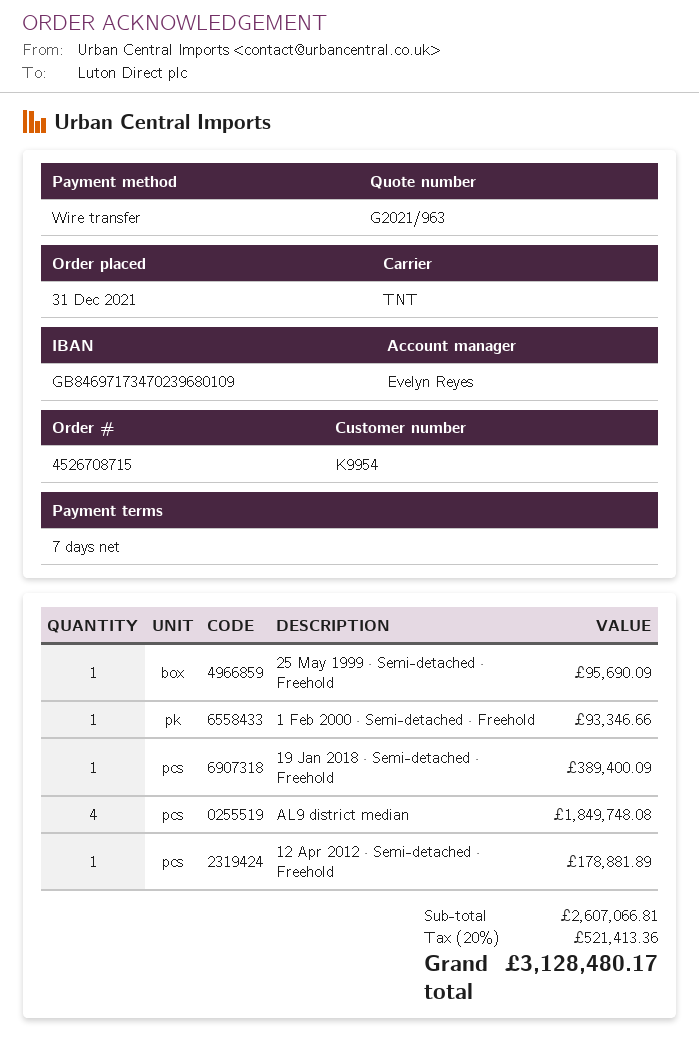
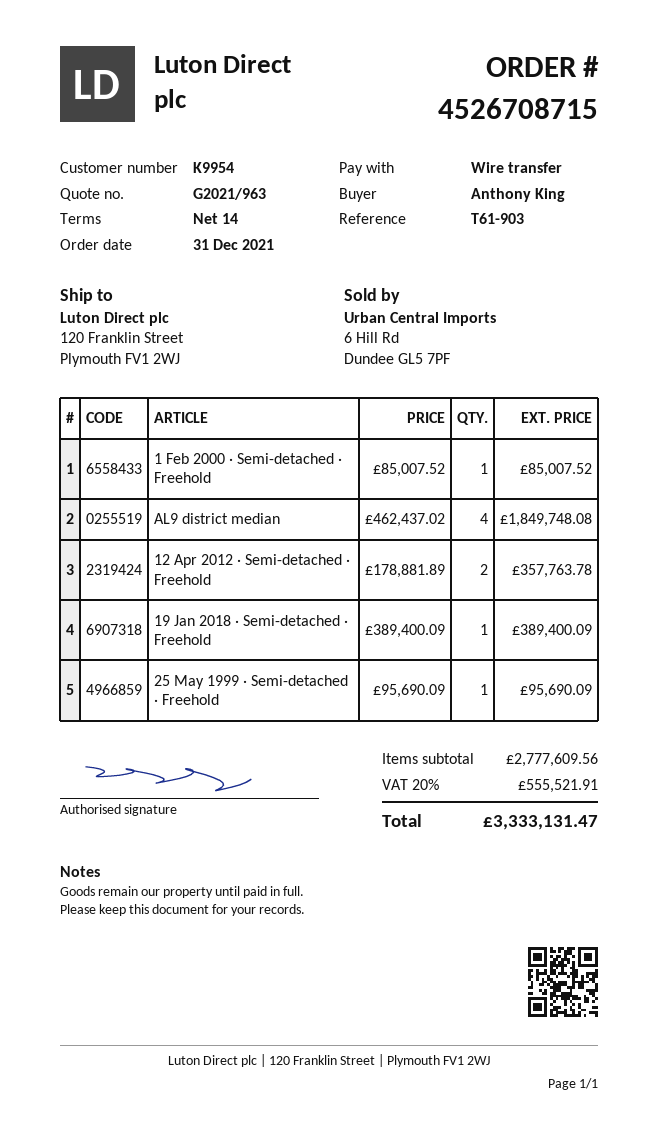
payment terms: 7 days -> 14 days
1 Feb 2000 · Semi-detached · Freehold: 1 for 93346.66 -> 1 for 85007.52
12 Apr 2012 · Semi-detached · Freehold: 1 for 178881.89 -> 2 for 357763.78
subtotal: 2607066.81 -> 2777609.56
tax: 20% = 521413.36 -> 20% = 555521.91
total: 3128480.17 -> 3333131.47

